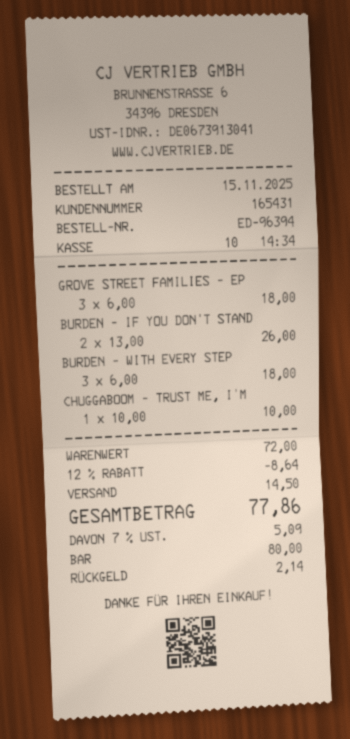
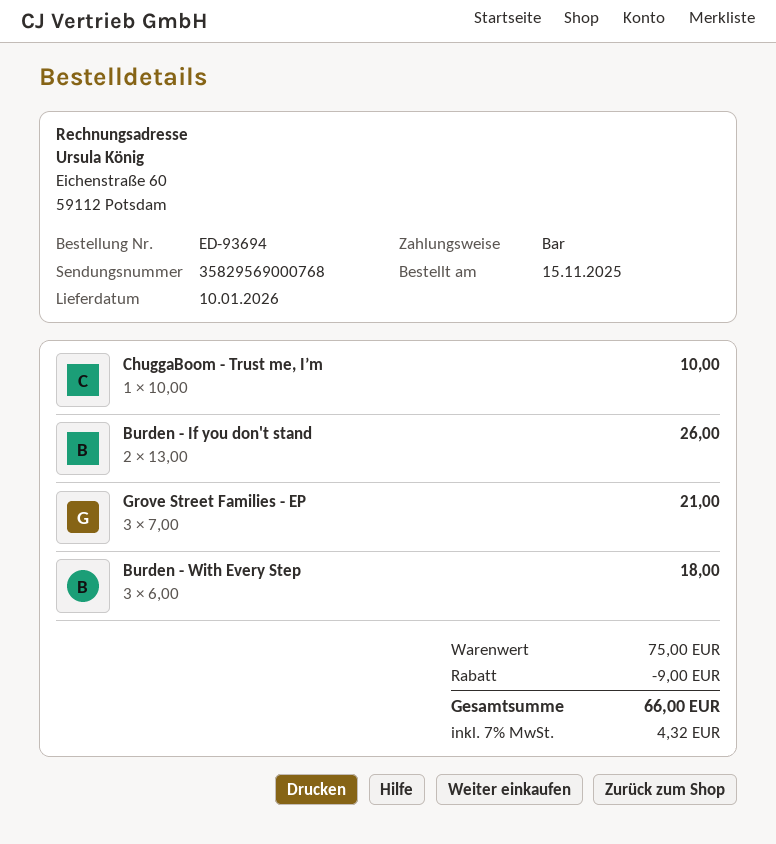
order number: ED-96394 -> ED-93694
GROVE STREET FAMILIES - EP: 3 x 6.00 = 18.00 -> 3 x 7.00 = 21.00
subtotal: 72.00 -> 75.00
discount: 8.64 -> 9.00
shipping: 14.50 -> none
tax: 7% = 5.09 -> 7% = 4.32
total: 77.86 -> 66.00

